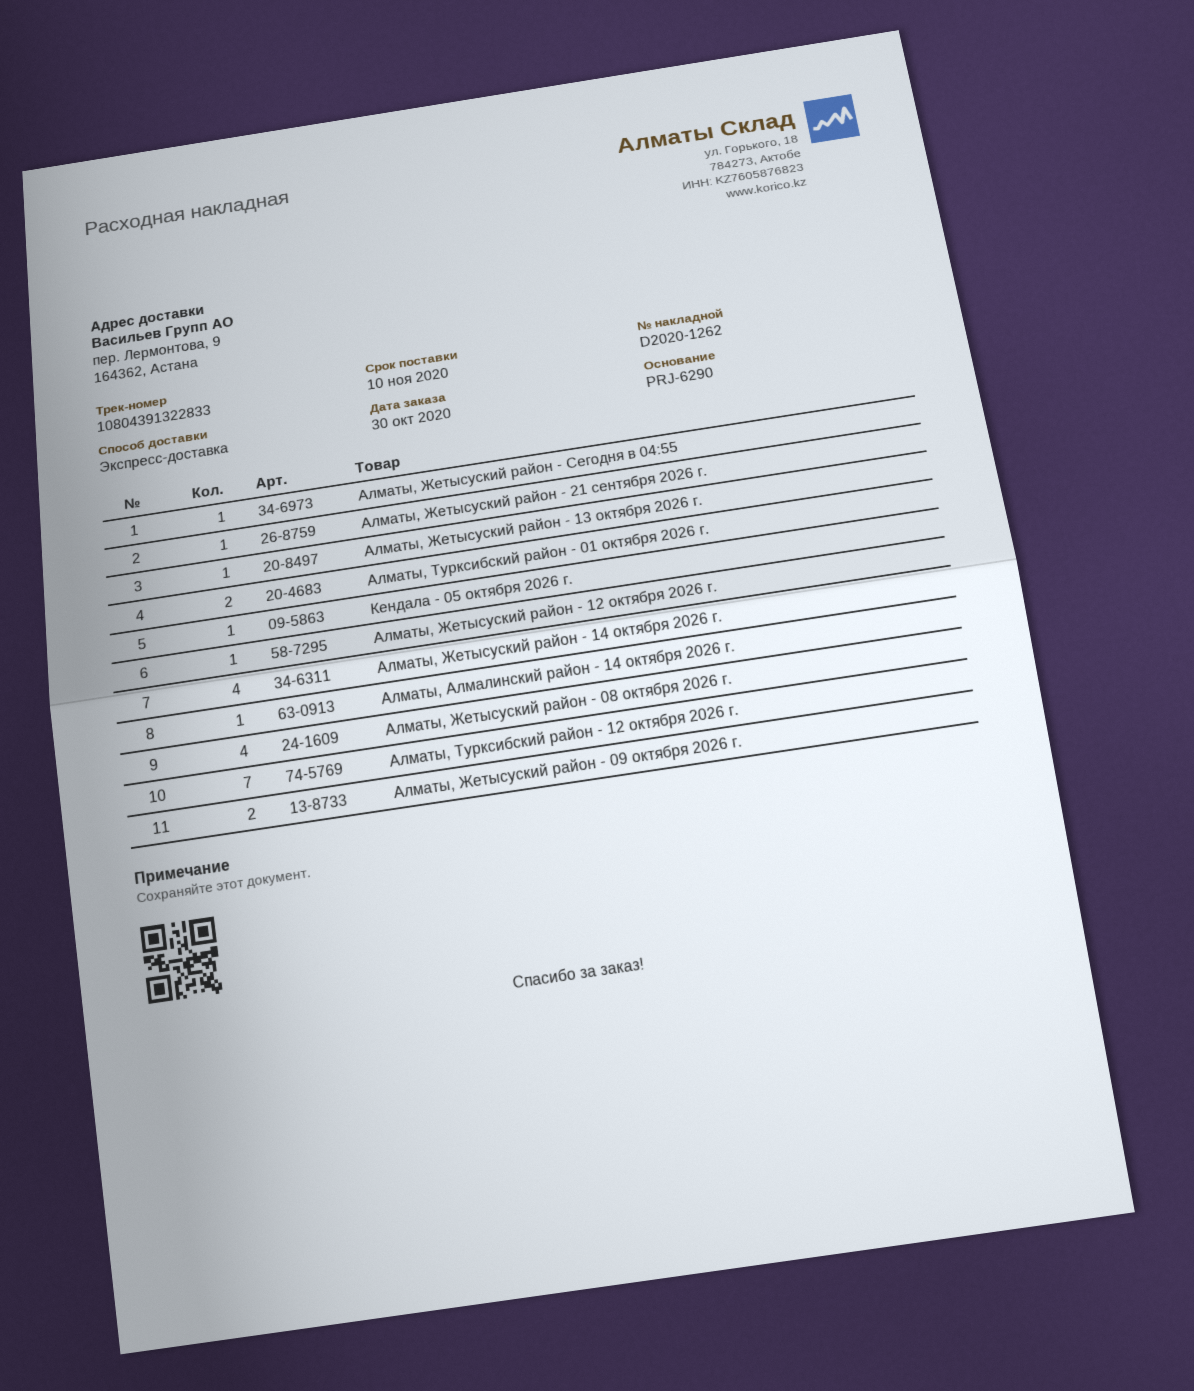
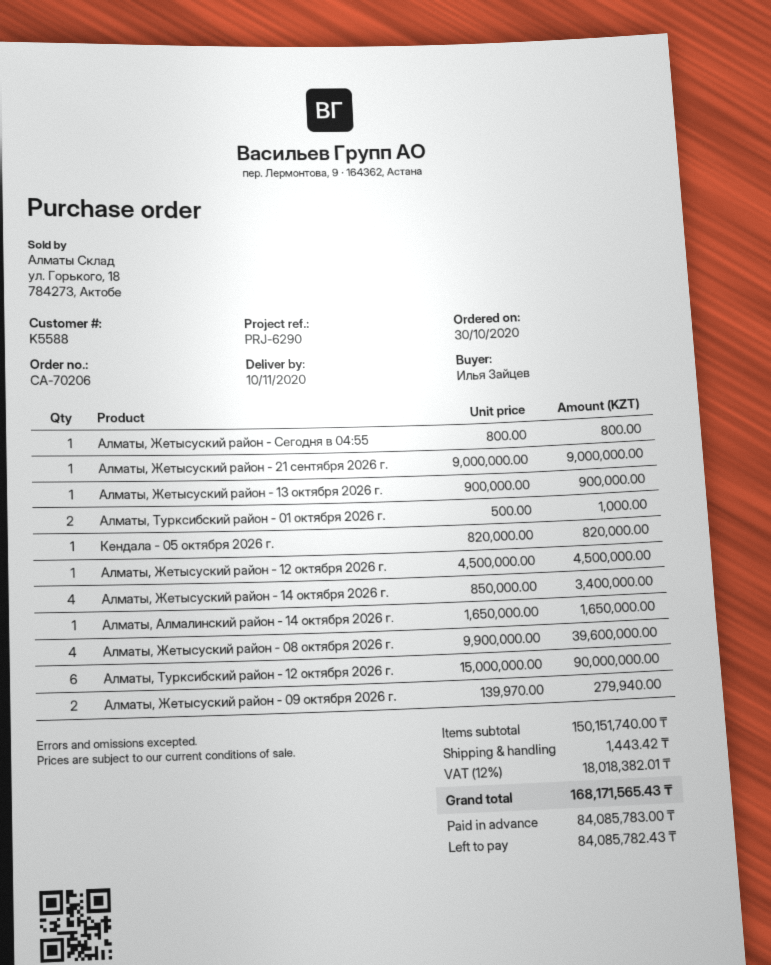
Алматы, Турксибский район - 12 октября 2026 г.: 7 -> 6

